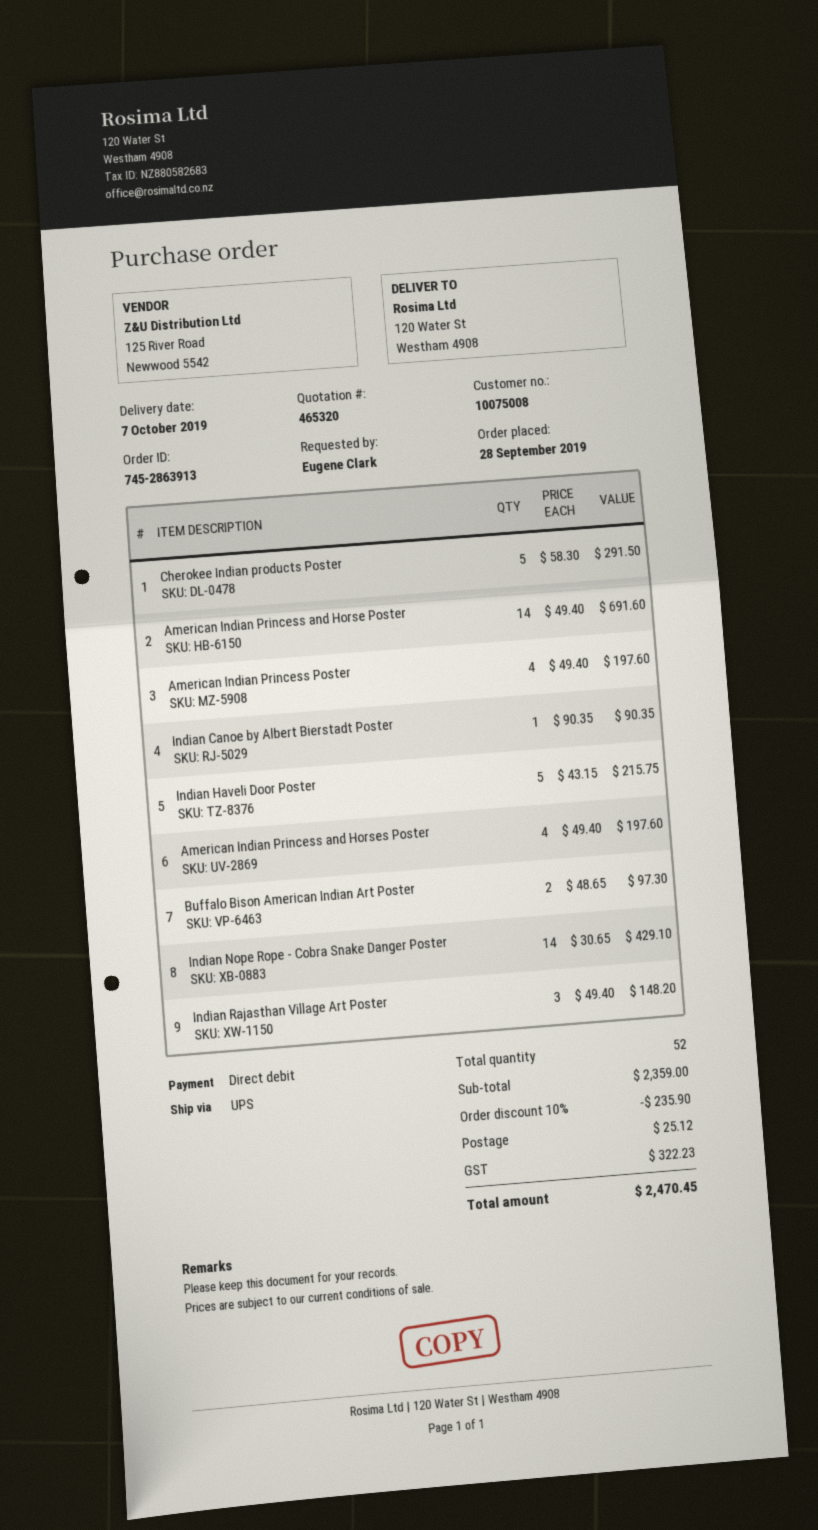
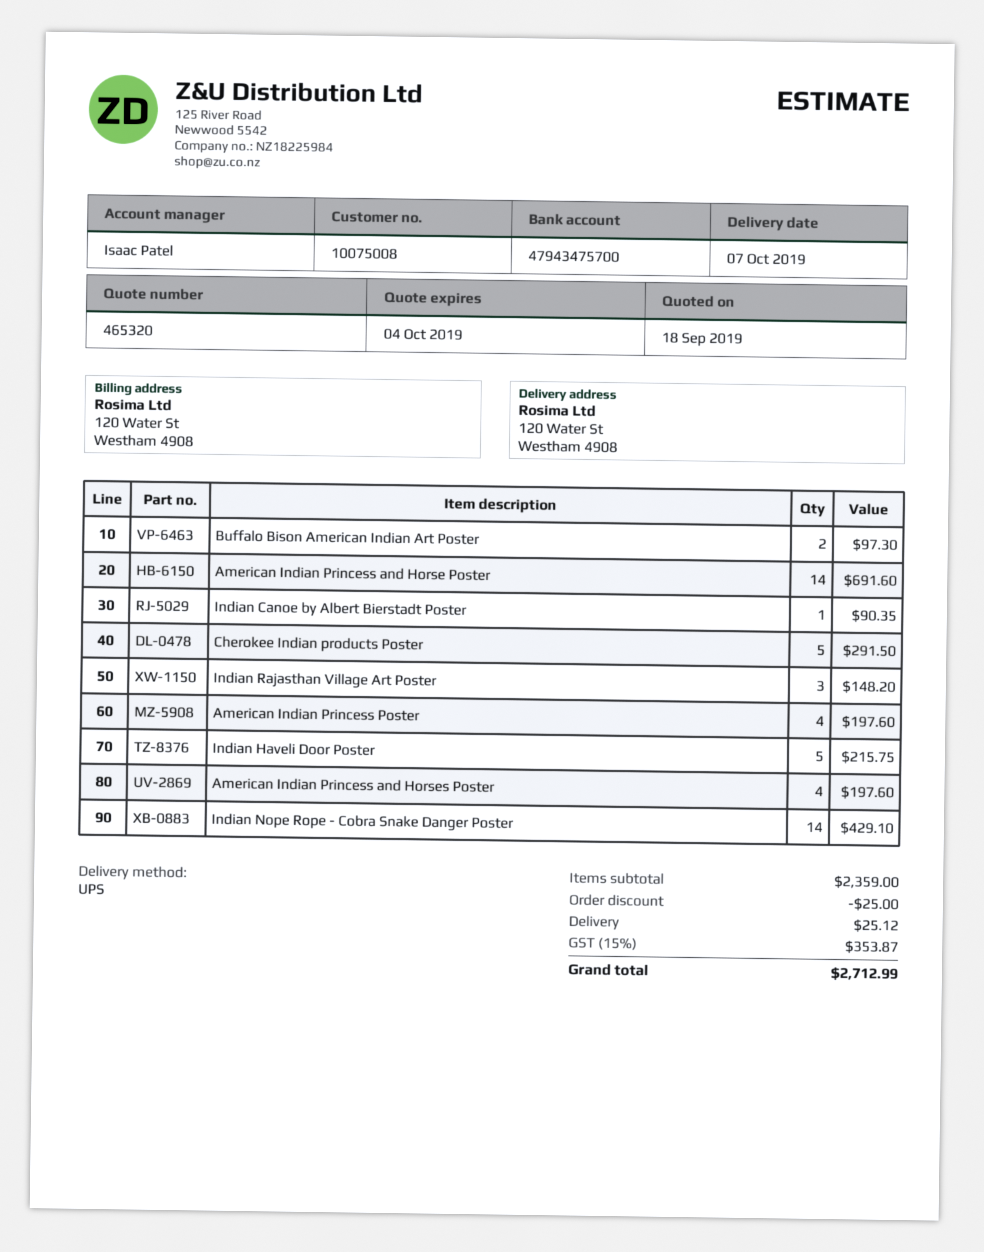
discount: 235.90 -> 25.00
tax: 322.23 -> 353.87
total: 2470.45 -> 2712.99

